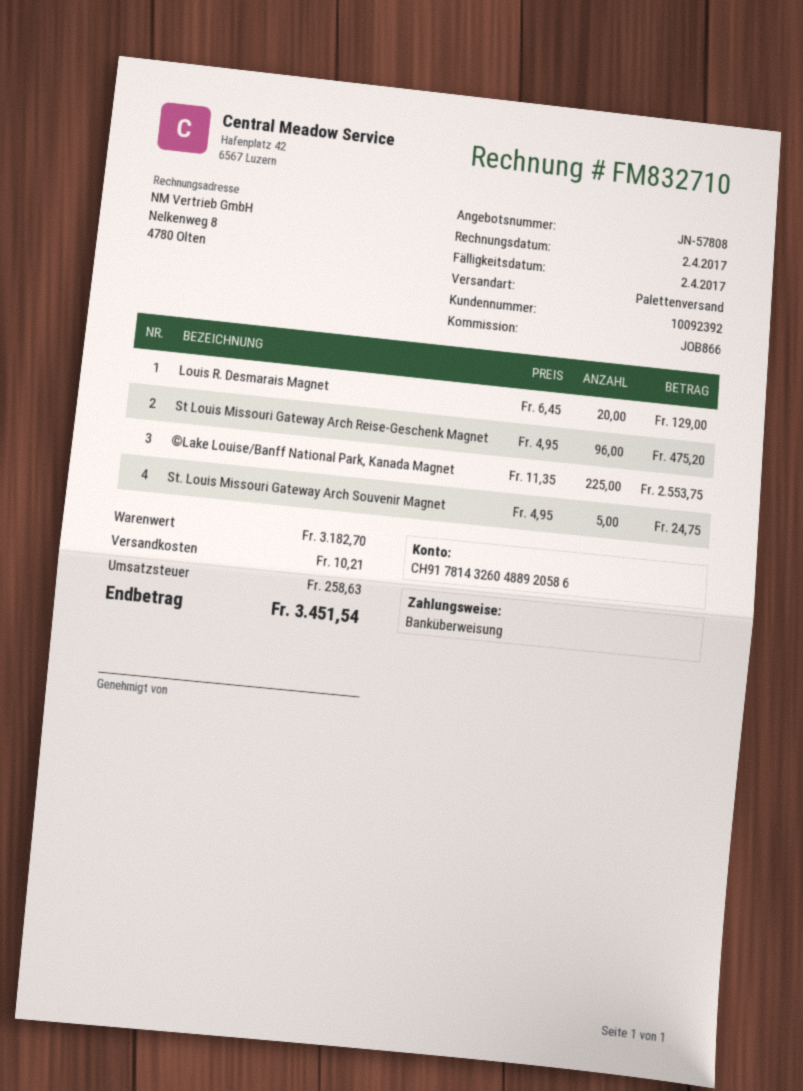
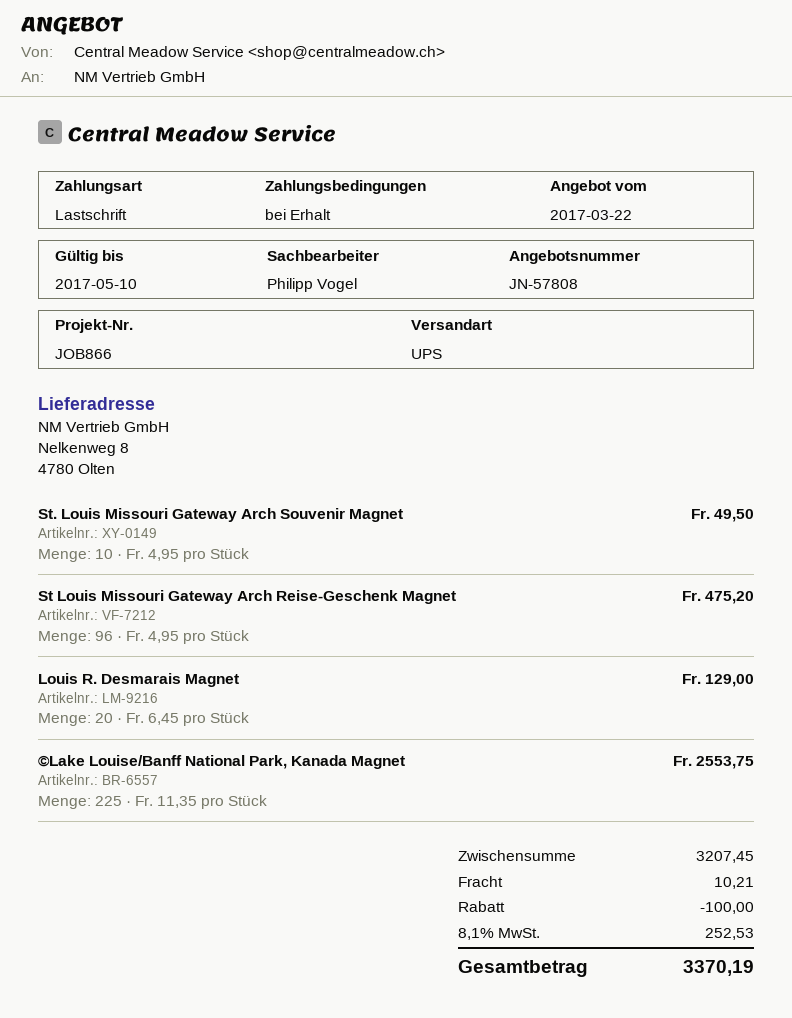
payment method: bank transfer -> direct debit
shipping method: pallet freight -> UPS
St. Louis Missouri Gateway Arch Souvenir Magnet: 5 x 4.95 = 24.75 -> 10 x 4.95 = 49.50
subtotal: 3182.70 -> 3207.45
discount: none -> 100.00
tax: 258.63 -> 252.53
total: 3451.54 -> 3370.19

